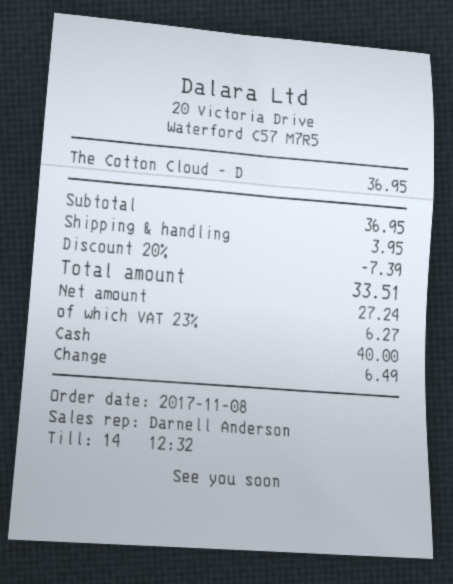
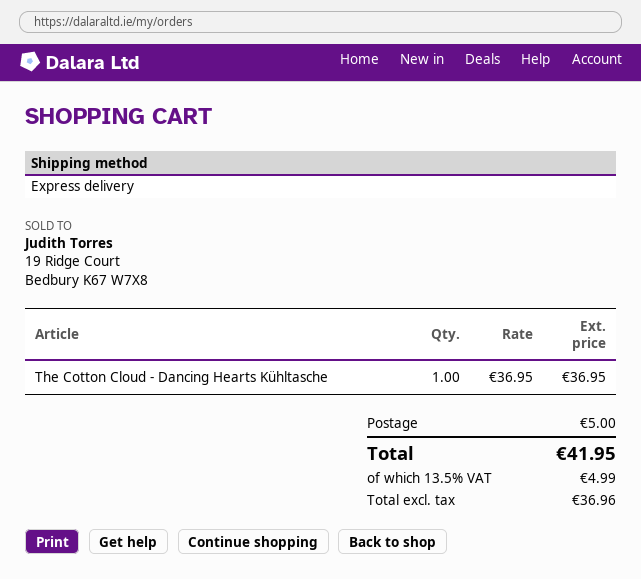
discount: 20% = 7.39 -> none
shipping: 3.95 -> 5.00
net: 27.24 -> 36.96
tax: 23% = 6.27 -> 13.5% = 4.99
total: 33.51 -> 41.95

